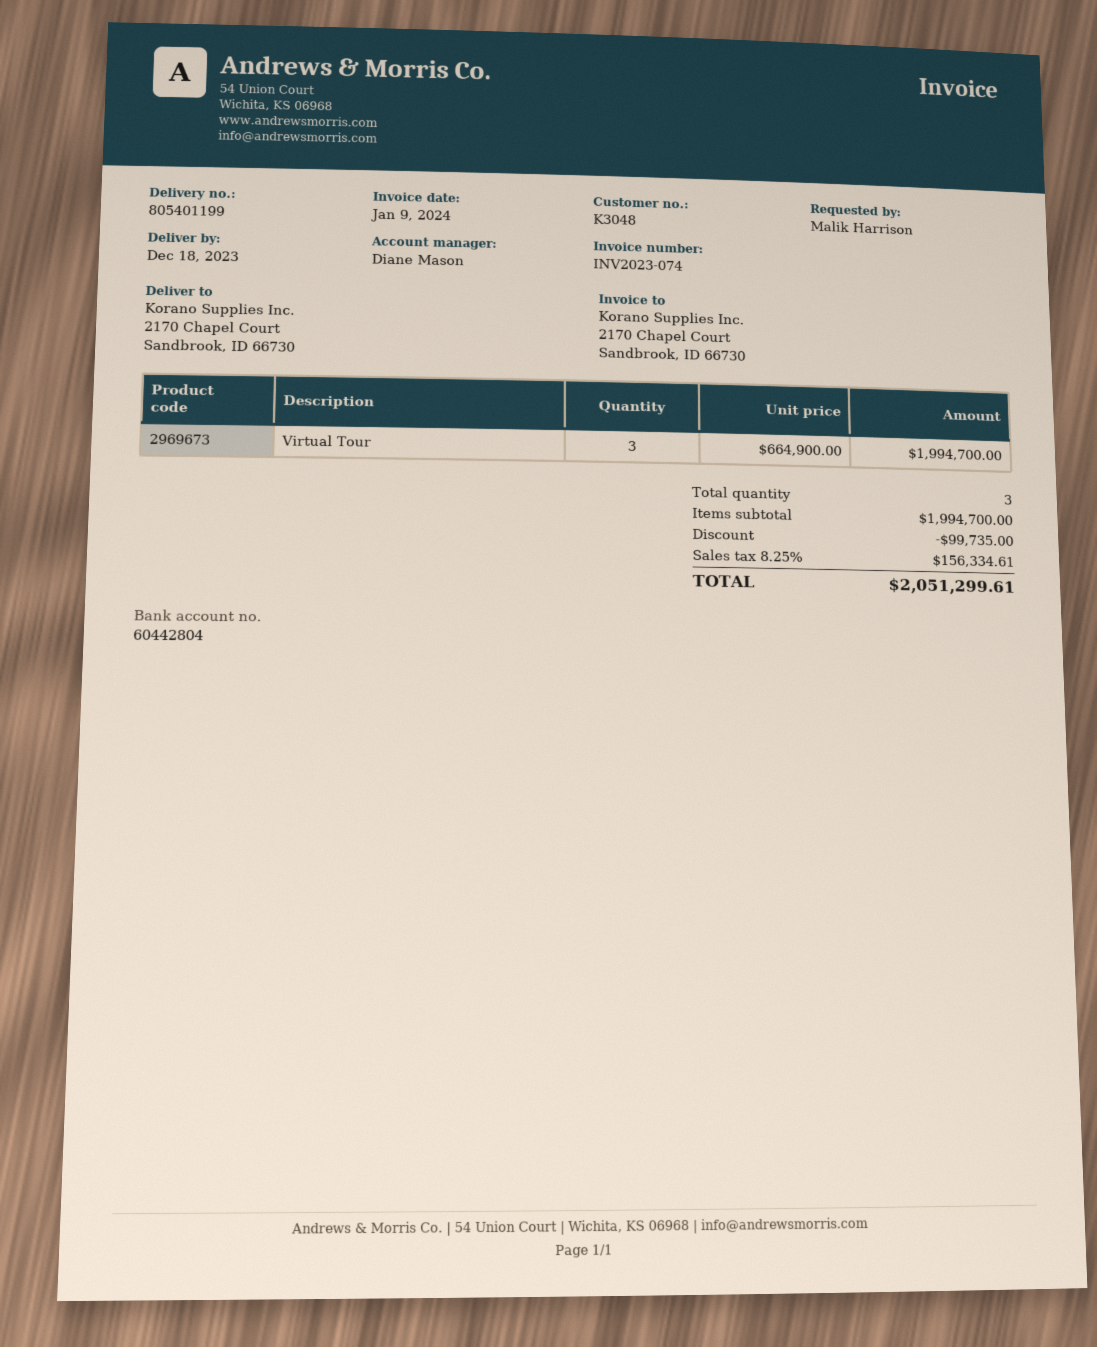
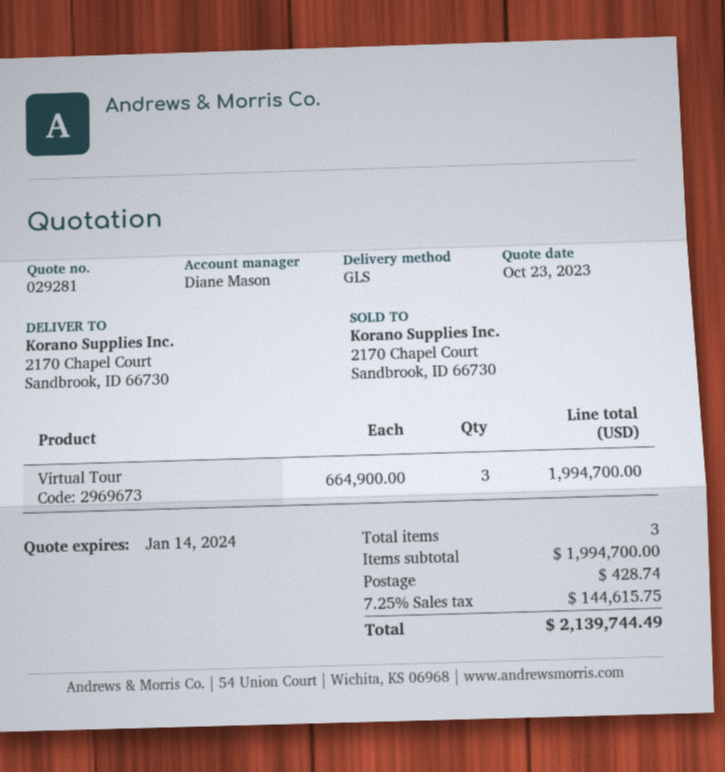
discount: 99735.00 -> none
shipping: none -> 428.74
tax: 8.25% = 156334.61 -> 7.25% = 144615.75
total: 2051299.61 -> 2139744.49

